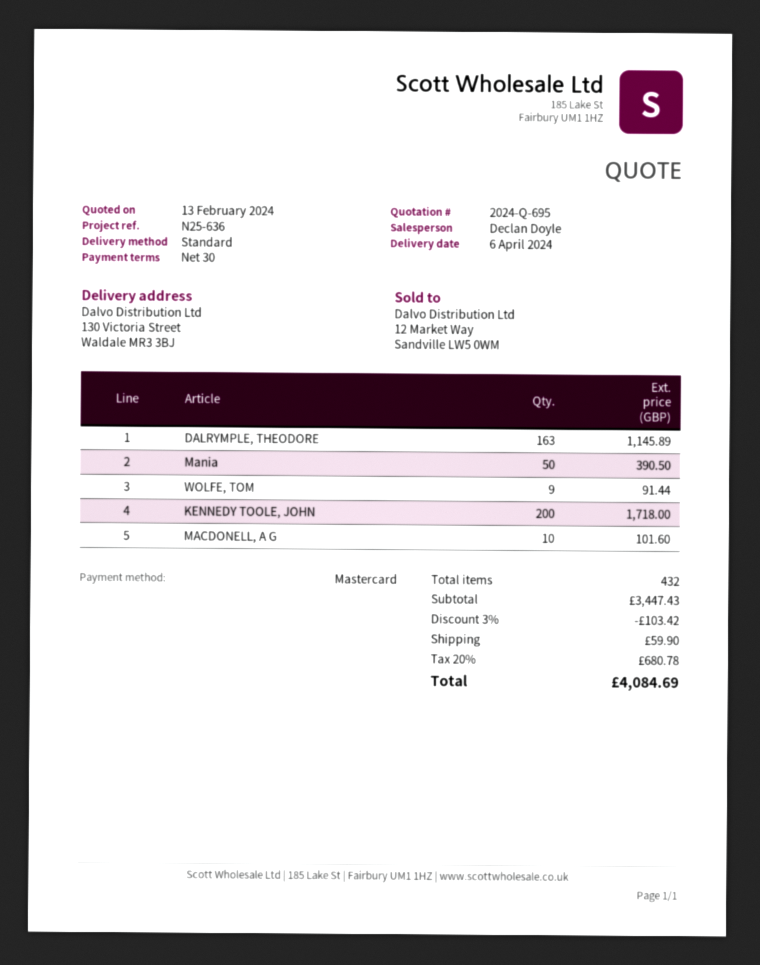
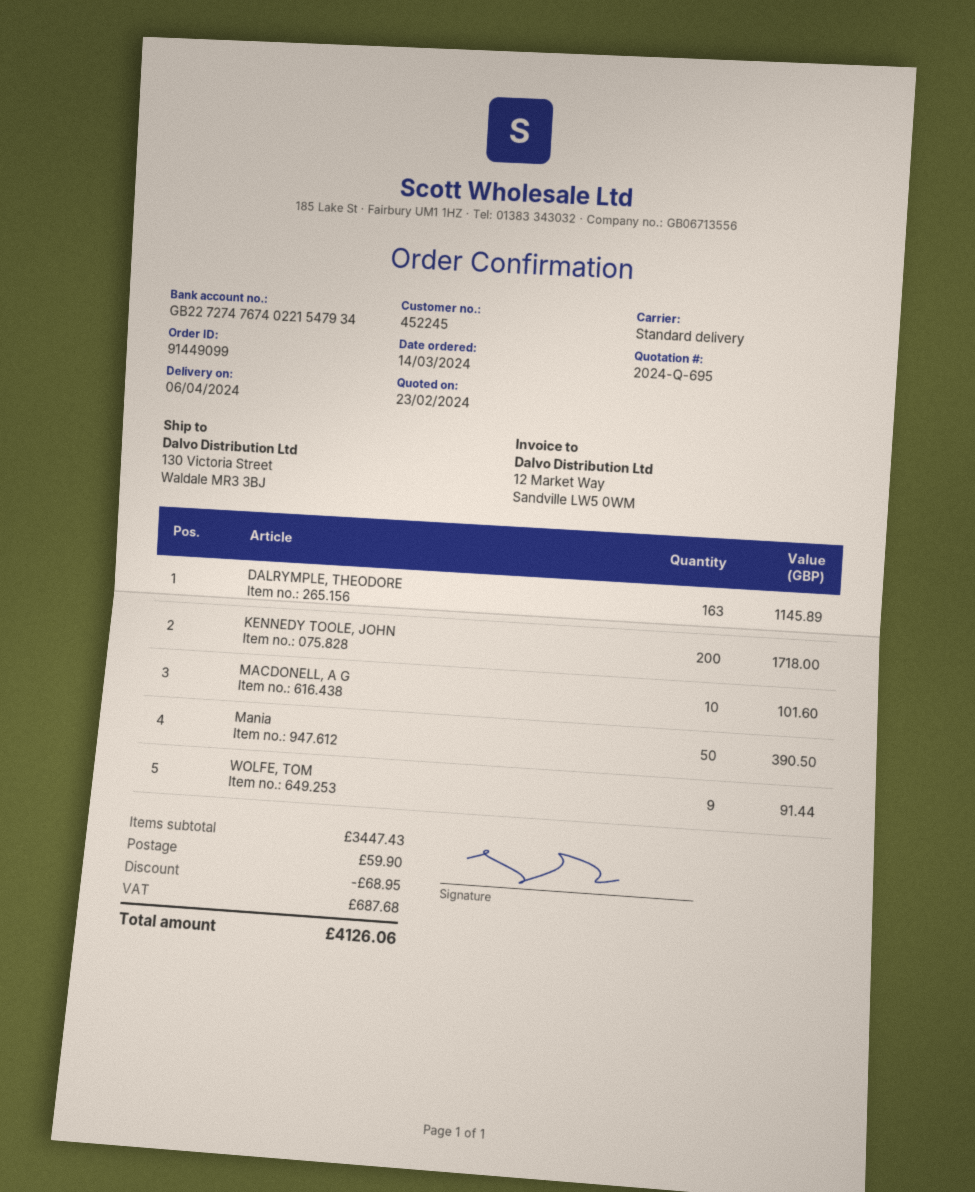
quote date: 2024-02-13 -> 2024-02-23
discount: 103.42 -> 68.95
tax: 680.78 -> 687.68
total: 4084.69 -> 4126.06

